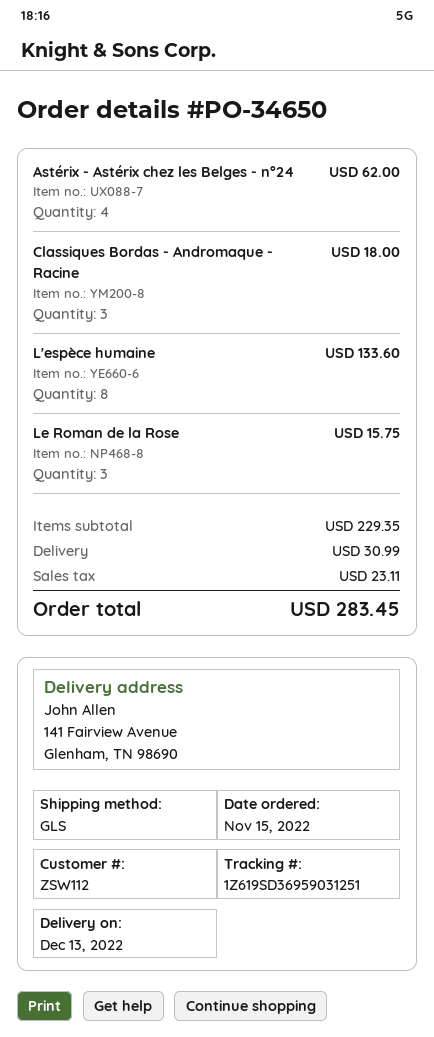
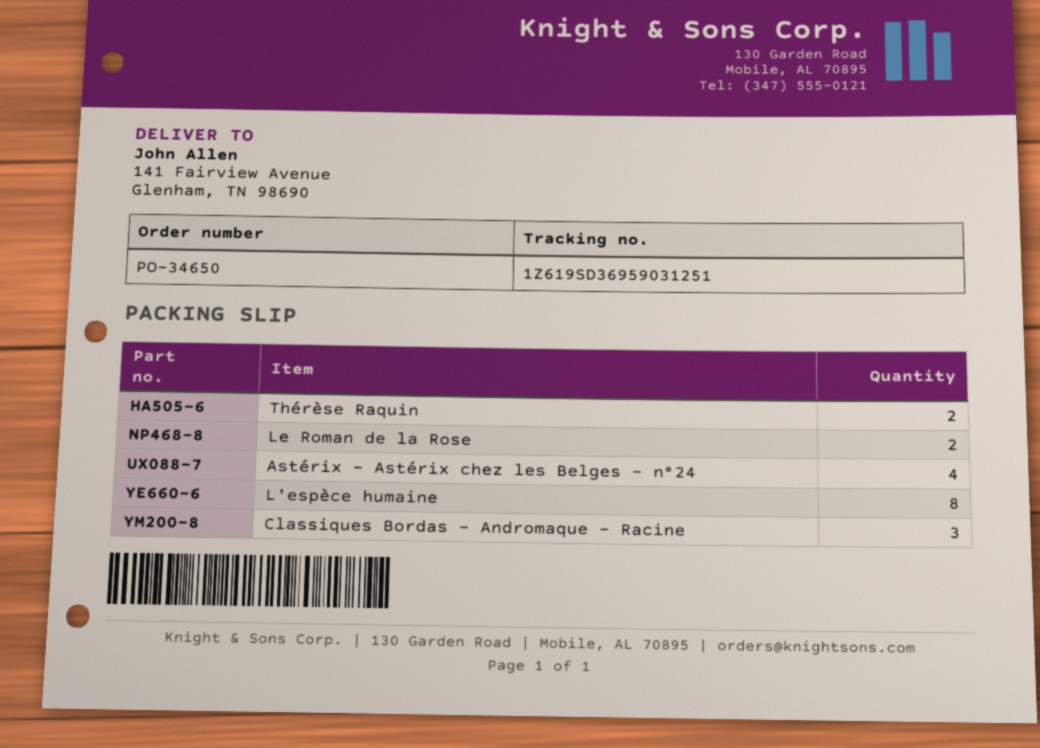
Le Roman de la Rose: 3 -> 2
Thérèse Raquin: none -> 2

